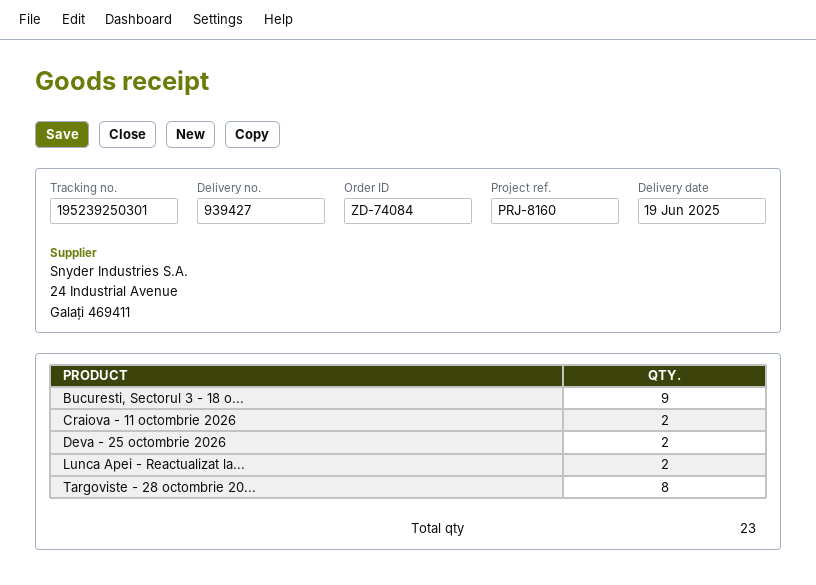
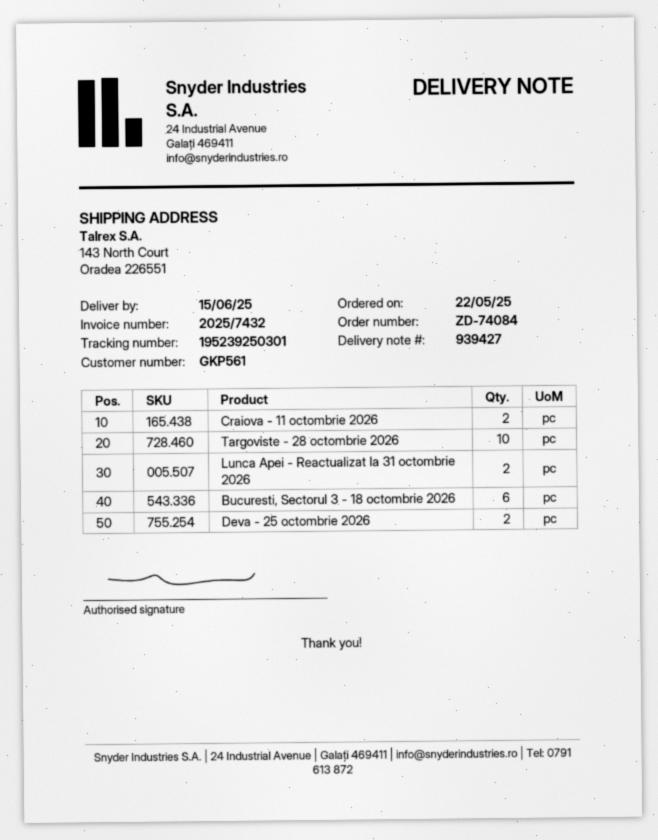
delivery date: 2025-06-19 -> 2025-06-15
Bucuresti, Sectorul 3 - 18 o...: 9 -> 6
Targoviste - 28 octombrie 20...: 8 -> 10

